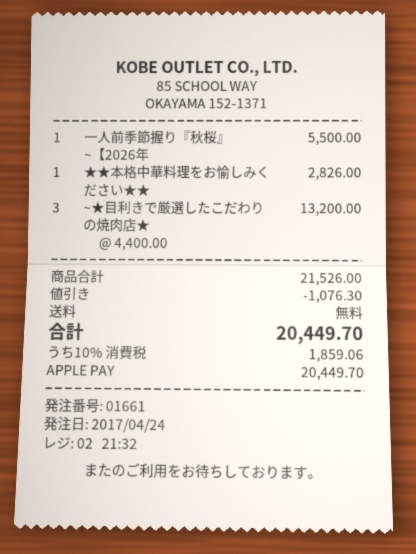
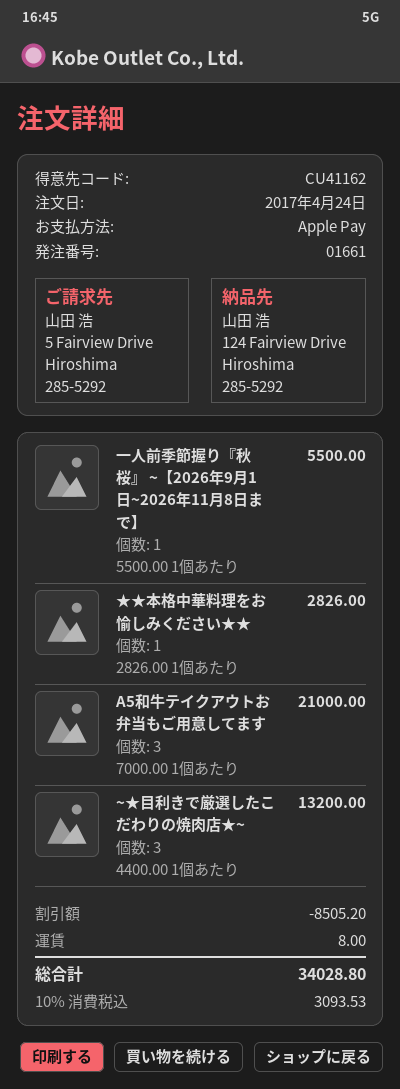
A5和牛テイクアウトお弁当もご用意してます: none -> 3 x 7000.00 = 21000.00
discount: 1076.30 -> 8505.20
shipping: 0.00 -> 8.00
tax: 10% = 1859.06 -> 10% = 3093.53
total: 20449.70 -> 34028.80

